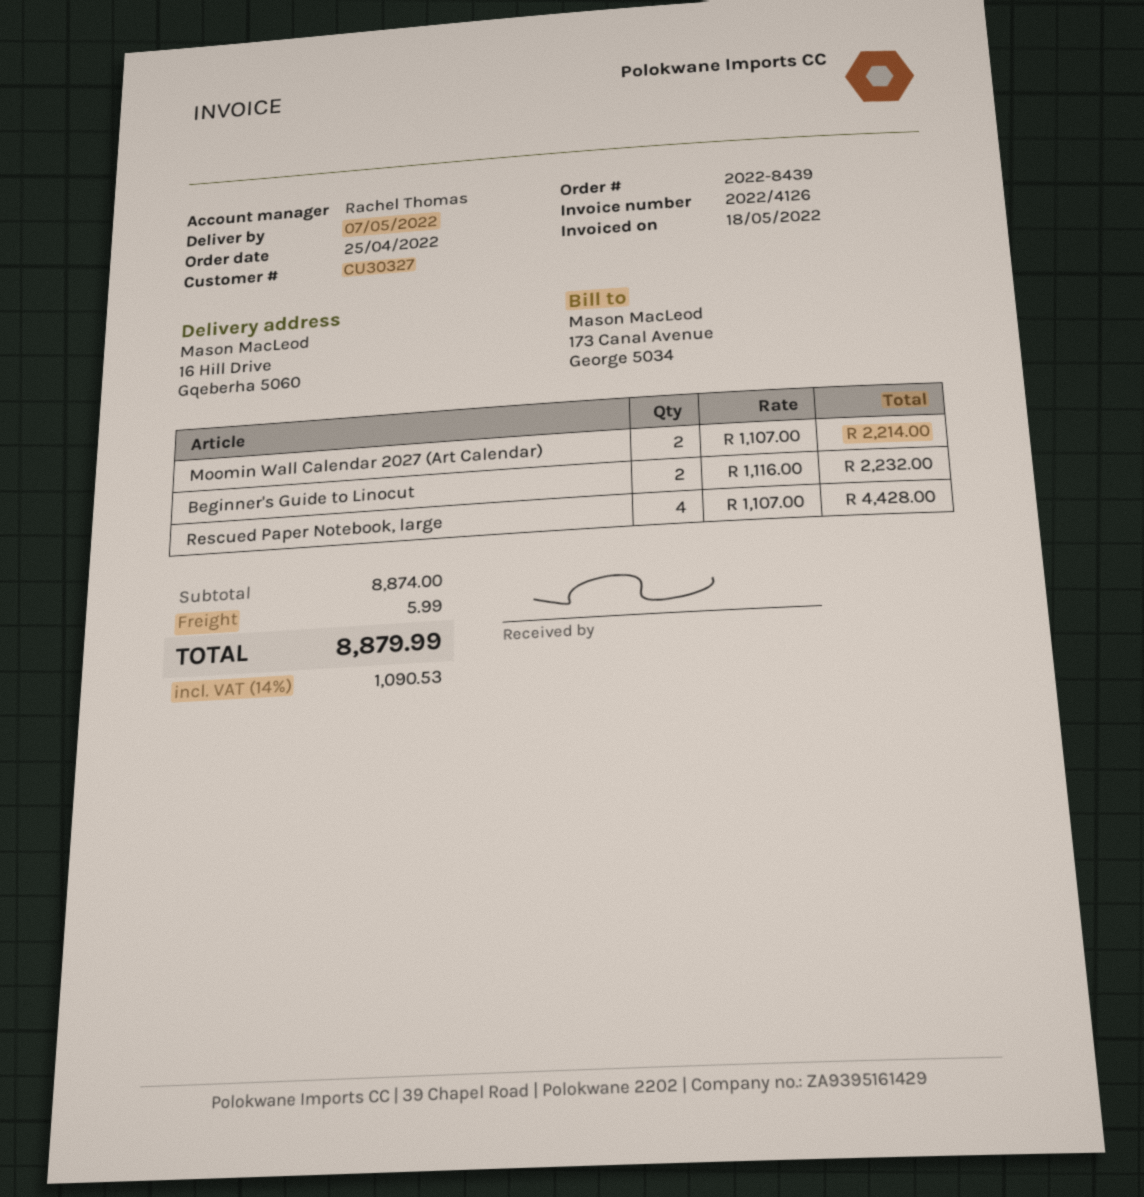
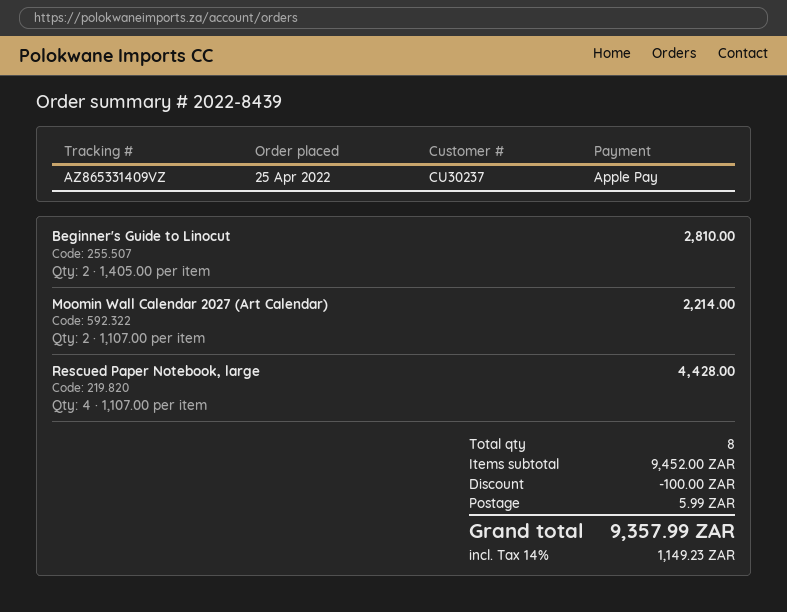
customer number: CU30327 -> CU30237
Beginner's Guide to Linocut: 2 x 1116.00 = 2232.00 -> 2 x 1405.00 = 2810.00
subtotal: 8874.00 -> 9452.00
discount: none -> 100.00
tax: 14% = 1090.53 -> 14% = 1149.23
total: 8879.99 -> 9357.99

